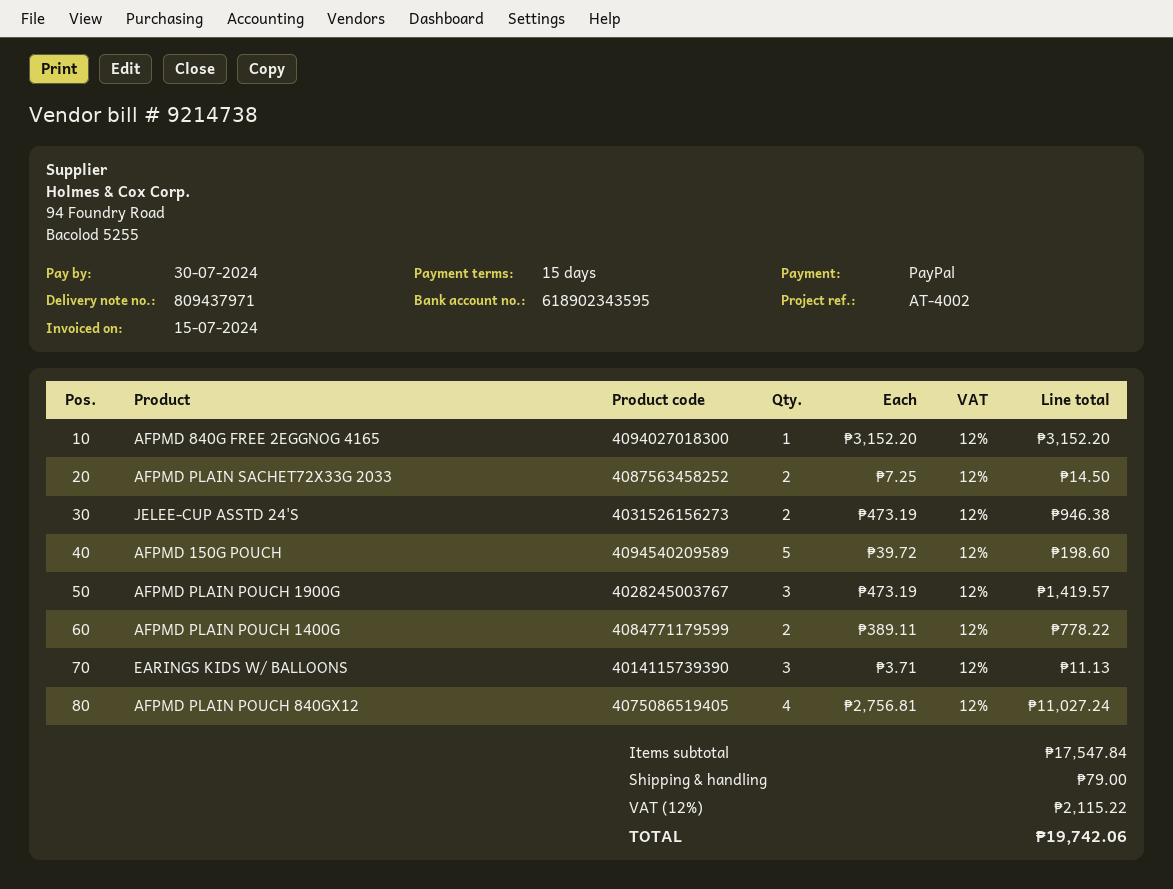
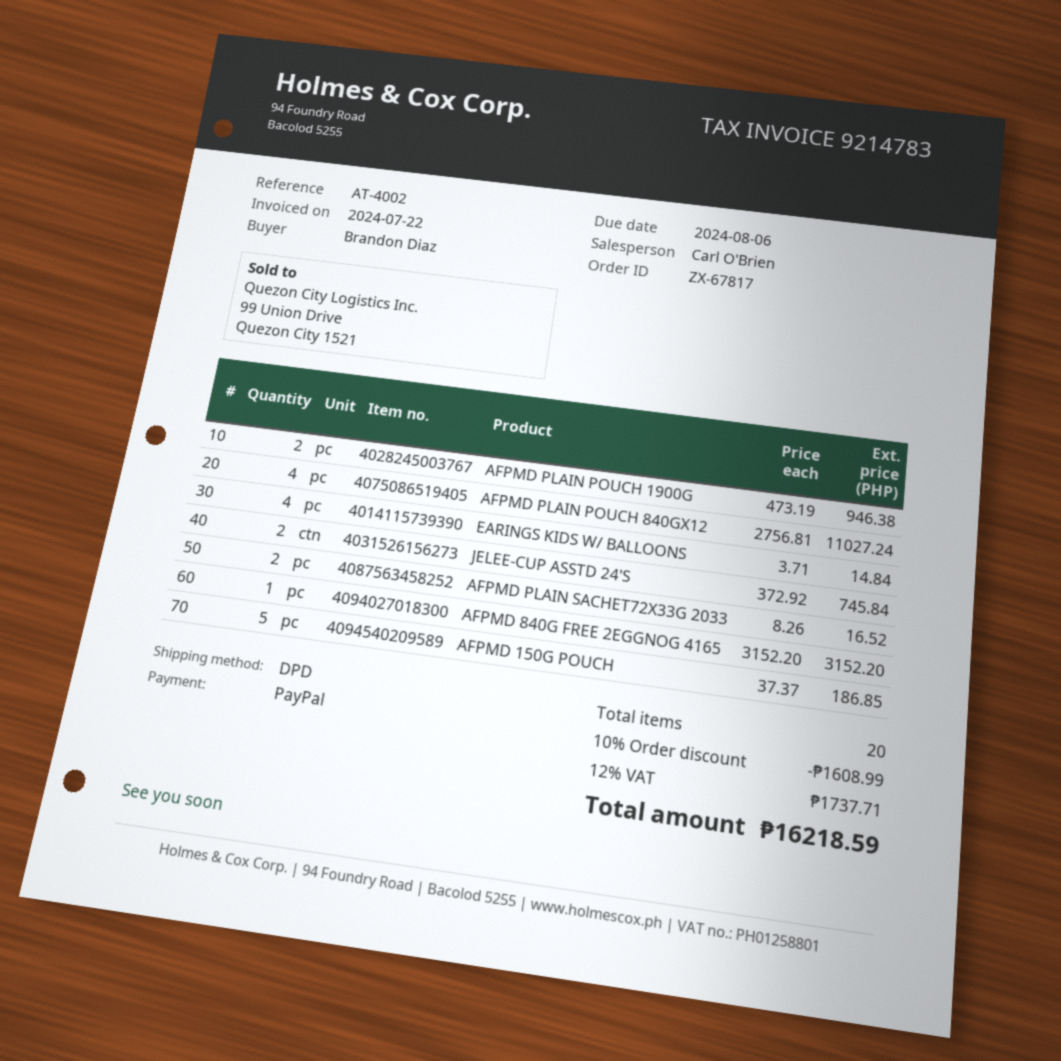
invoice number: 9214738 -> 9214783
invoice date: 2024-07-15 -> 2024-07-22
due date: 2024-07-30 -> 2024-08-06
AFPMD PLAIN SACHET72X33G 2033: 2 x 7.25 = 14.50 -> 2 x 8.26 = 16.52
JELEE-CUP ASSTD 24'S: 2 x 473.19 = 946.38 -> 2 x 372.92 = 745.84
AFPMD 150G POUCH: 5 x 39.72 = 198.60 -> 5 x 37.37 = 186.85
AFPMD PLAIN POUCH 1900G: 3 x 473.19 = 1419.57 -> 2 x 473.19 = 946.38
AFPMD PLAIN POUCH 1400G: 2 x 389.11 = 778.22 -> none
EARINGS KIDS W/ BALLOONS: 3 x 3.71 = 11.13 -> 4 x 3.71 = 14.84
discount: none -> 10% = 1608.99
shipping: 79.00 -> none
tax: 12% = 2115.22 -> 12% = 1737.71
total: 19742.06 -> 16218.59

